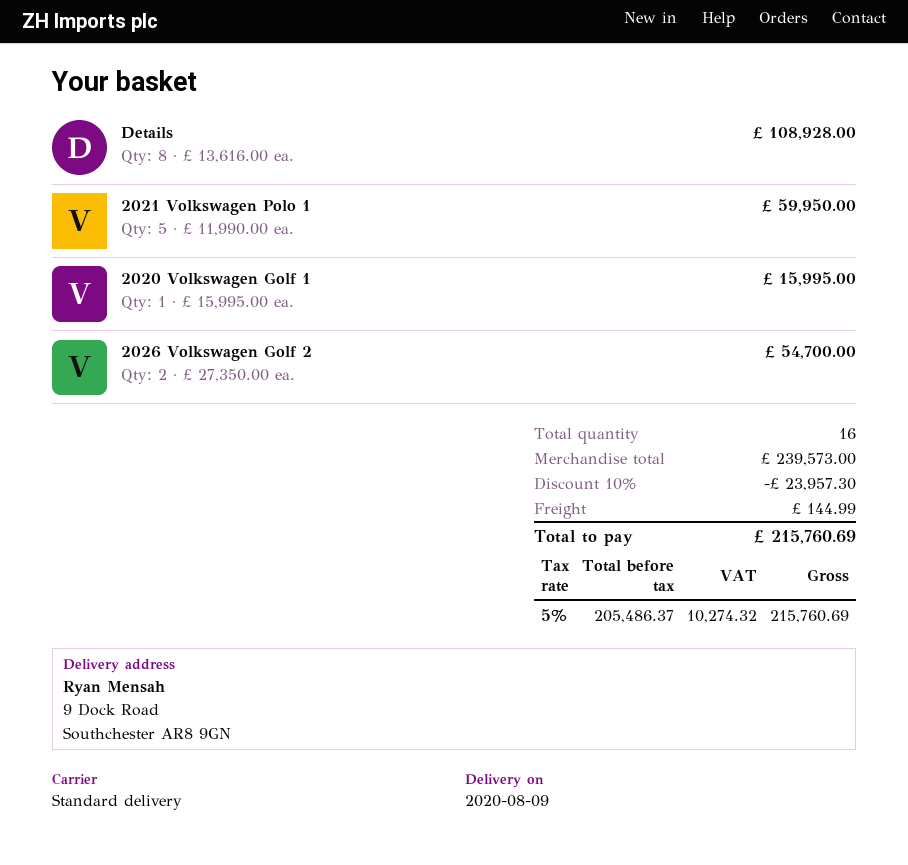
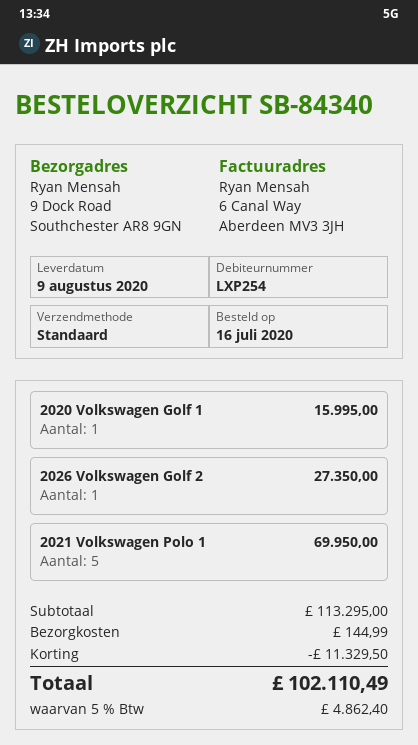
Details: 8 for 108928.00 -> none
2021 Volkswagen Polo 1: 5 for 59950.00 -> 5 for 69950.00
2026 Volkswagen Golf 2: 2 for 54700.00 -> 1 for 27350.00
subtotal: 239573.00 -> 113295.00
discount: 23957.30 -> 11329.50
tax: 5% = 10274.32 -> 5% = 4862.40
total: 215760.69 -> 102110.49

